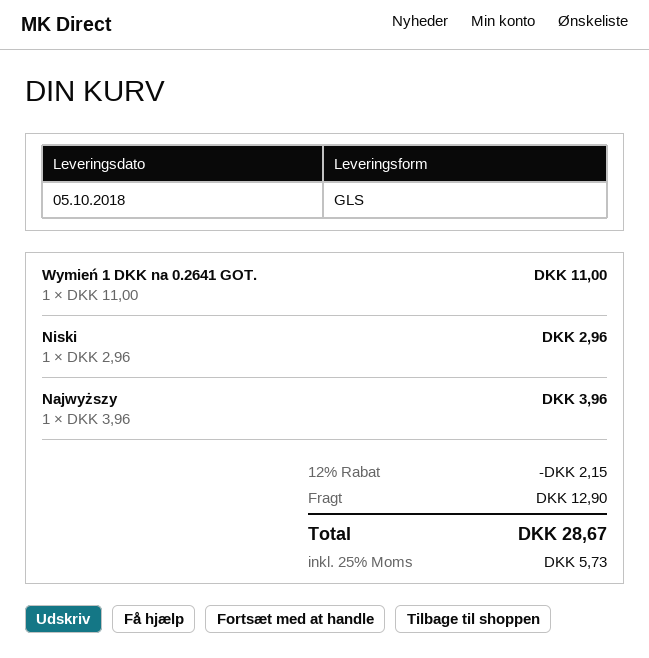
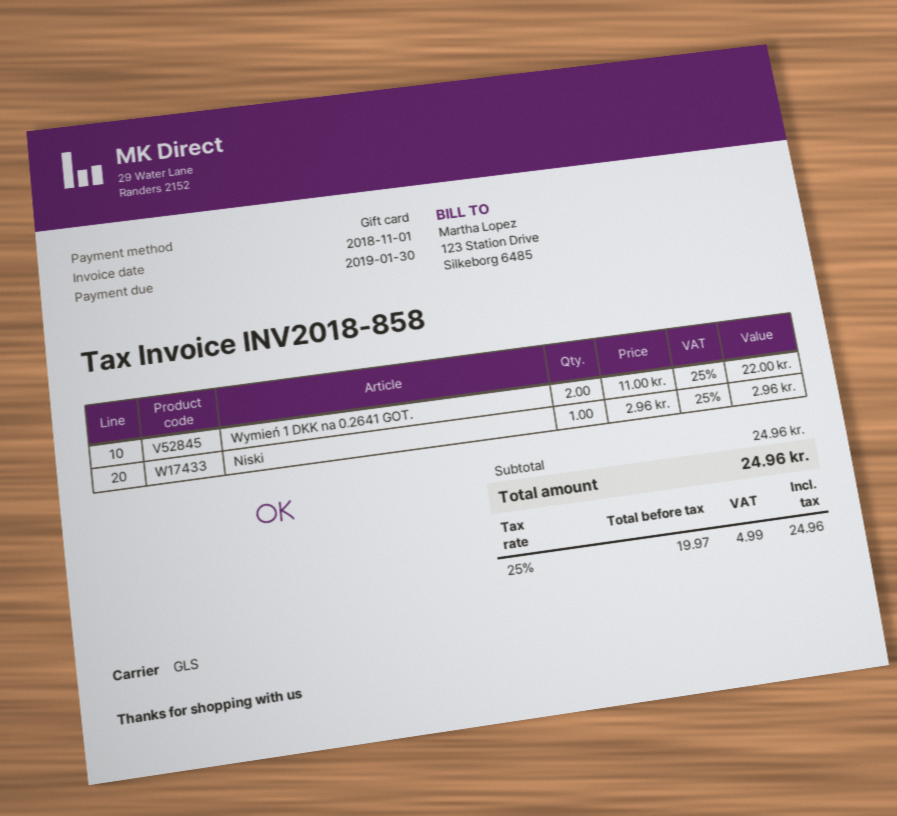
Wymień 1 DKK na 0.2641 GOT.: 1 x 11.00 = 11.00 -> 2 x 11.00 = 22.00
Najwyższy: 1 x 3.96 = 3.96 -> none
discount: 12% = 2.15 -> none
shipping: 12.90 -> none
tax: 25% = 5.73 -> 25% = 4.99
total: 28.67 -> 24.96

